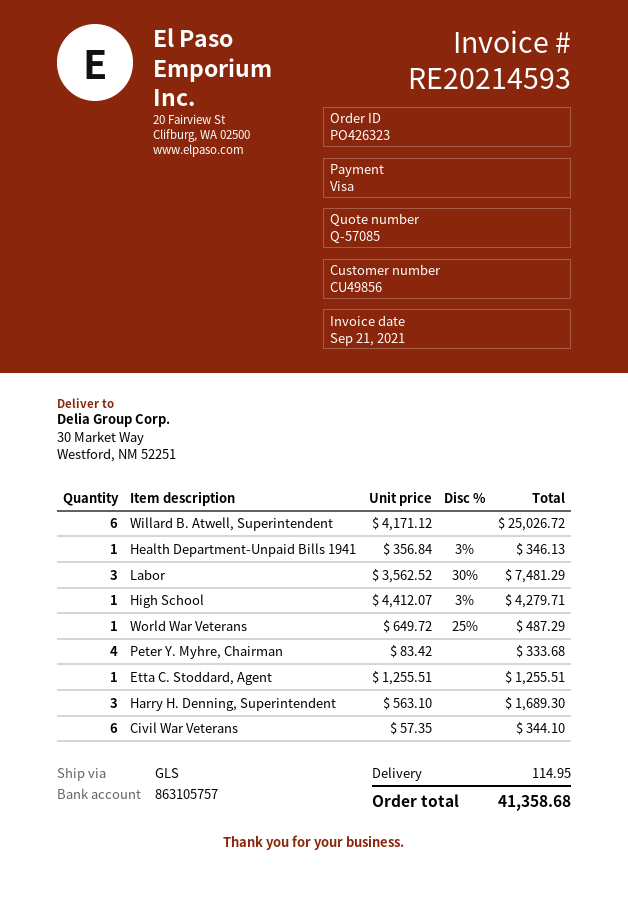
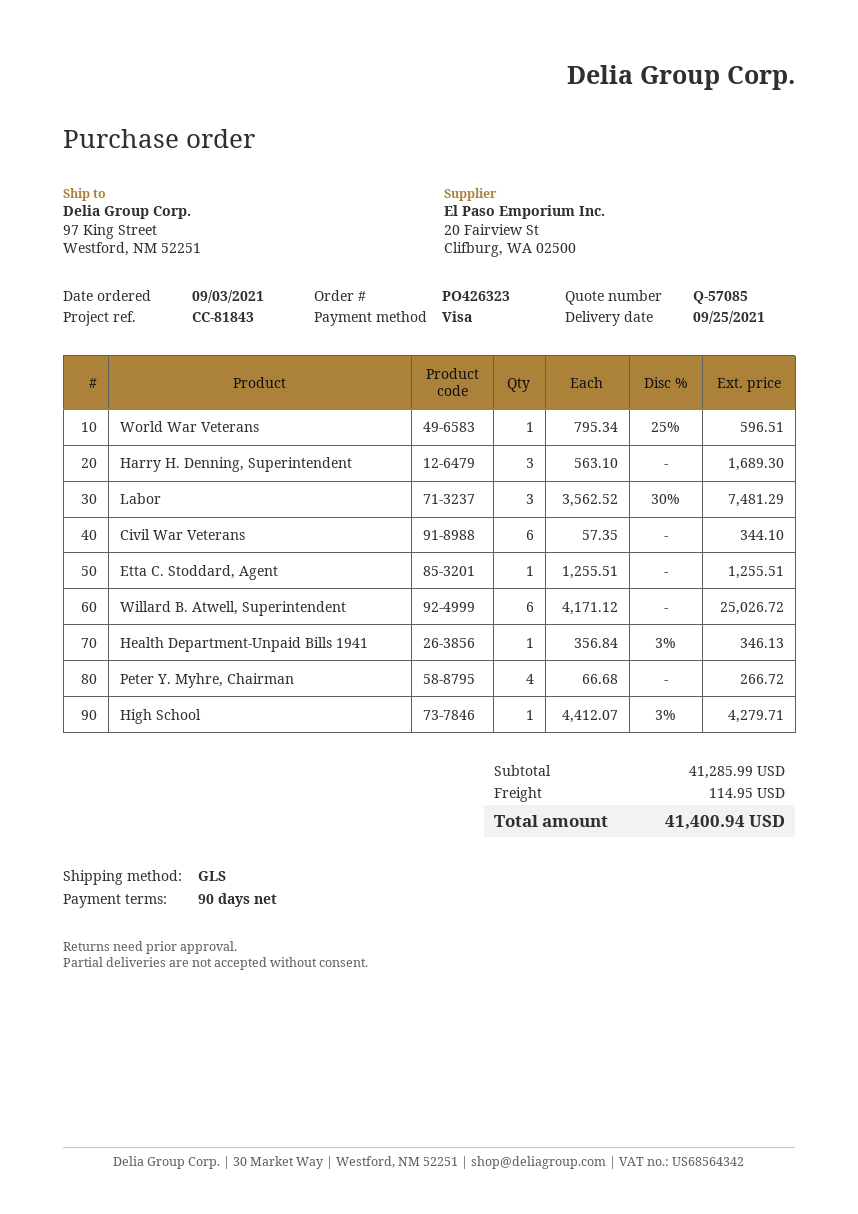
ship to: 30 Market Way, Westford, NM 52251 -> 97 King Street, Westford, NM 52251
World War Veterans: 1 x 649.72 - 25% = 487.29 -> 1 x 795.34 - 25% = 596.51
Peter Y. Myhre, Chairman: 4 x 83.42 = 333.68 -> 4 x 66.68 = 266.72
total: 41358.68 -> 41400.94

